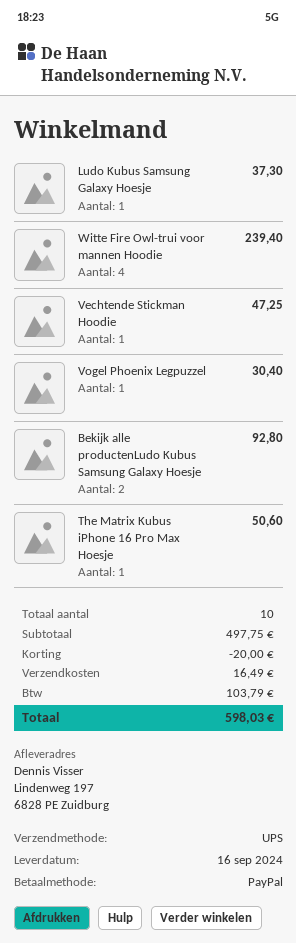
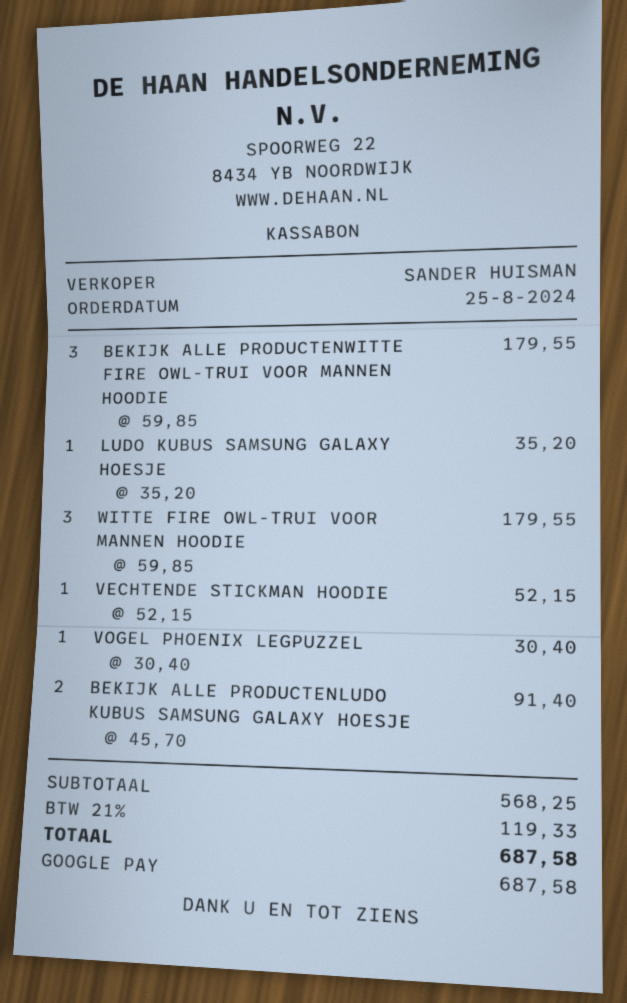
payment method: PayPal -> Google Pay
Ludo Kubus Samsung Galaxy Hoesje: 1 for 37.30 -> 1 for 35.20
Witte Fire Owl-trui voor mannen Hoodie: 4 for 239.40 -> 3 for 179.55
Vechtende Stickman Hoodie: 1 for 47.25 -> 1 for 52.15
Bekijk alle productenLudo Kubus Samsung Galaxy Hoesje: 2 for 92.80 -> 2 for 91.40
The Matrix Kubus iPhone 16 Pro Max Hoesje: 1 for 50.60 -> none
BEKIJK ALLE PRODUCTENWITTE FIRE OWL-TRUI VOOR MANNEN HOODIE: none -> 3 for 179.55
subtotal: 497.75 -> 568.25
discount: 20.00 -> none
shipping: 16.49 -> none
tax: 103.79 -> 119.33
total: 598.03 -> 687.58

